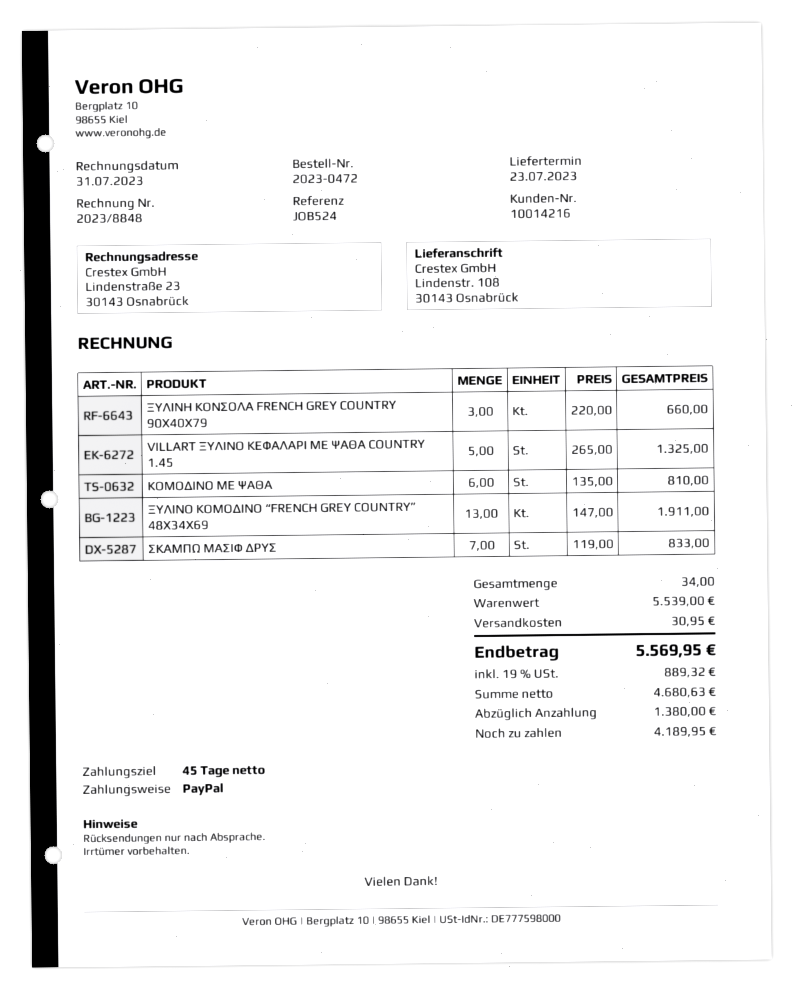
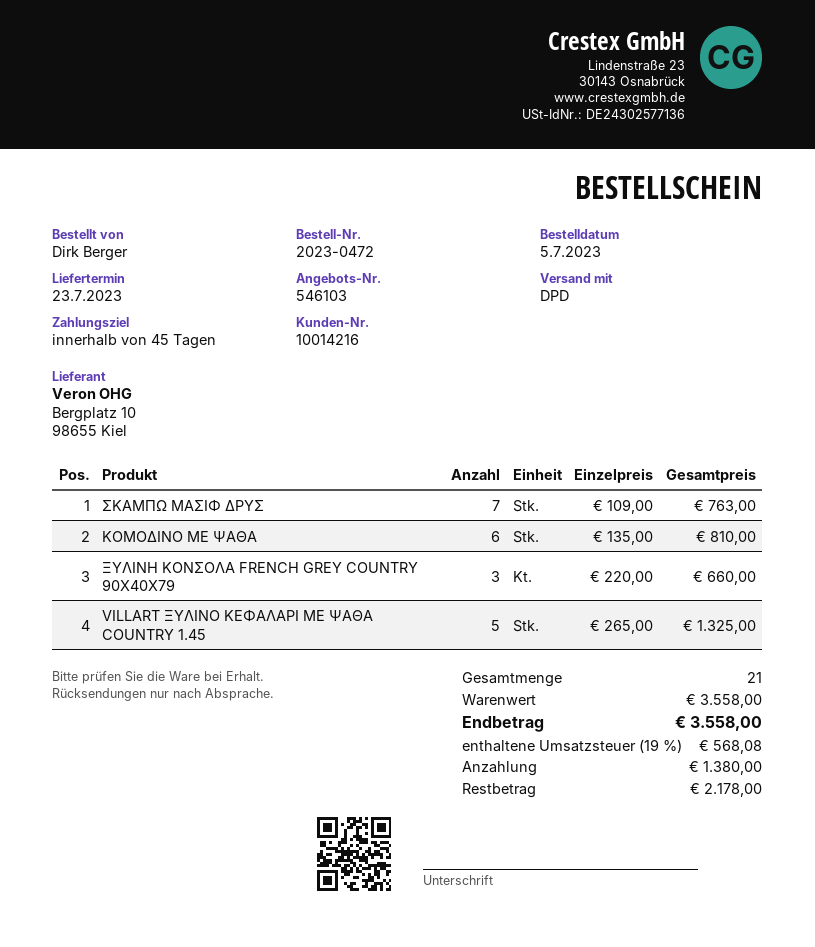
ΞΥΛΙΝΟ KOMOΔΙΝΟ “FRENCH GREY COUNTRY” 48Χ34Χ69: 13 x 147.00 = 1911.00 -> none
ΣΚΑΜΠΩ ΜΑΣΙΦ ΔΡΥΣ: 7 x 119.00 = 833.00 -> 7 x 109.00 = 763.00
total quantity: 34 -> 21
subtotal: 5539.00 -> 3558.00
shipping: 30.95 -> none
tax: 19% = 889.32 -> 19% = 568.08
total: 5569.95 -> 3558.00
balance: 4189.95 -> 2178.00

